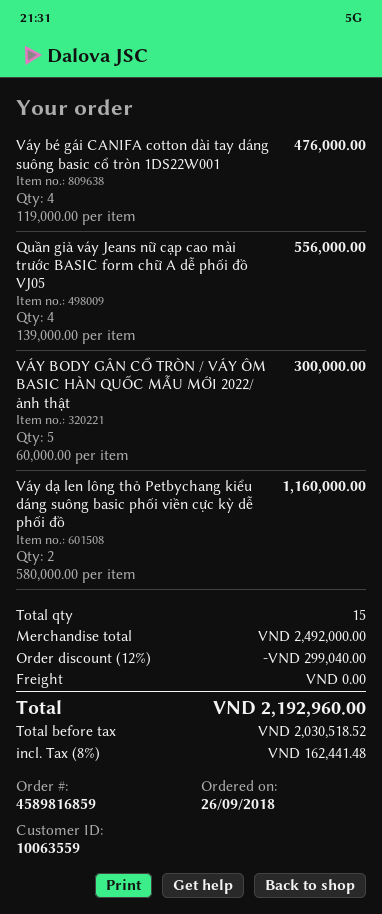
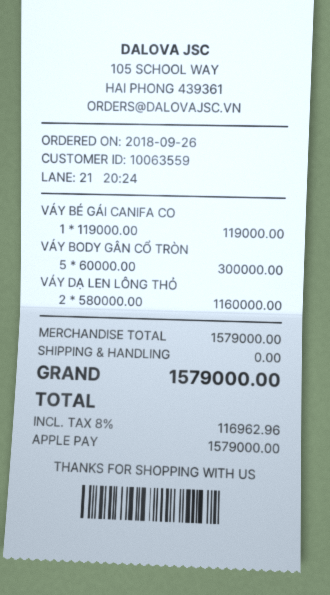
Váy bé gái CANIFA cotton dài tay dáng suông basic cổ tròn 1DS22W001: 4 x 119000.00 = 476000.00 -> 1 x 119000.00 = 119000.00
Quần giả váy Jeans nữ cạp cao mài trước BASIC form chữ A dễ phối đồ VJ05: 4 x 139000.00 = 556000.00 -> none
subtotal: 2492000.00 -> 1579000.00
discount: 12% = 299040.00 -> none
tax: 8% = 162441.48 -> 8% = 116962.96
total: 2192960.00 -> 1579000.00

